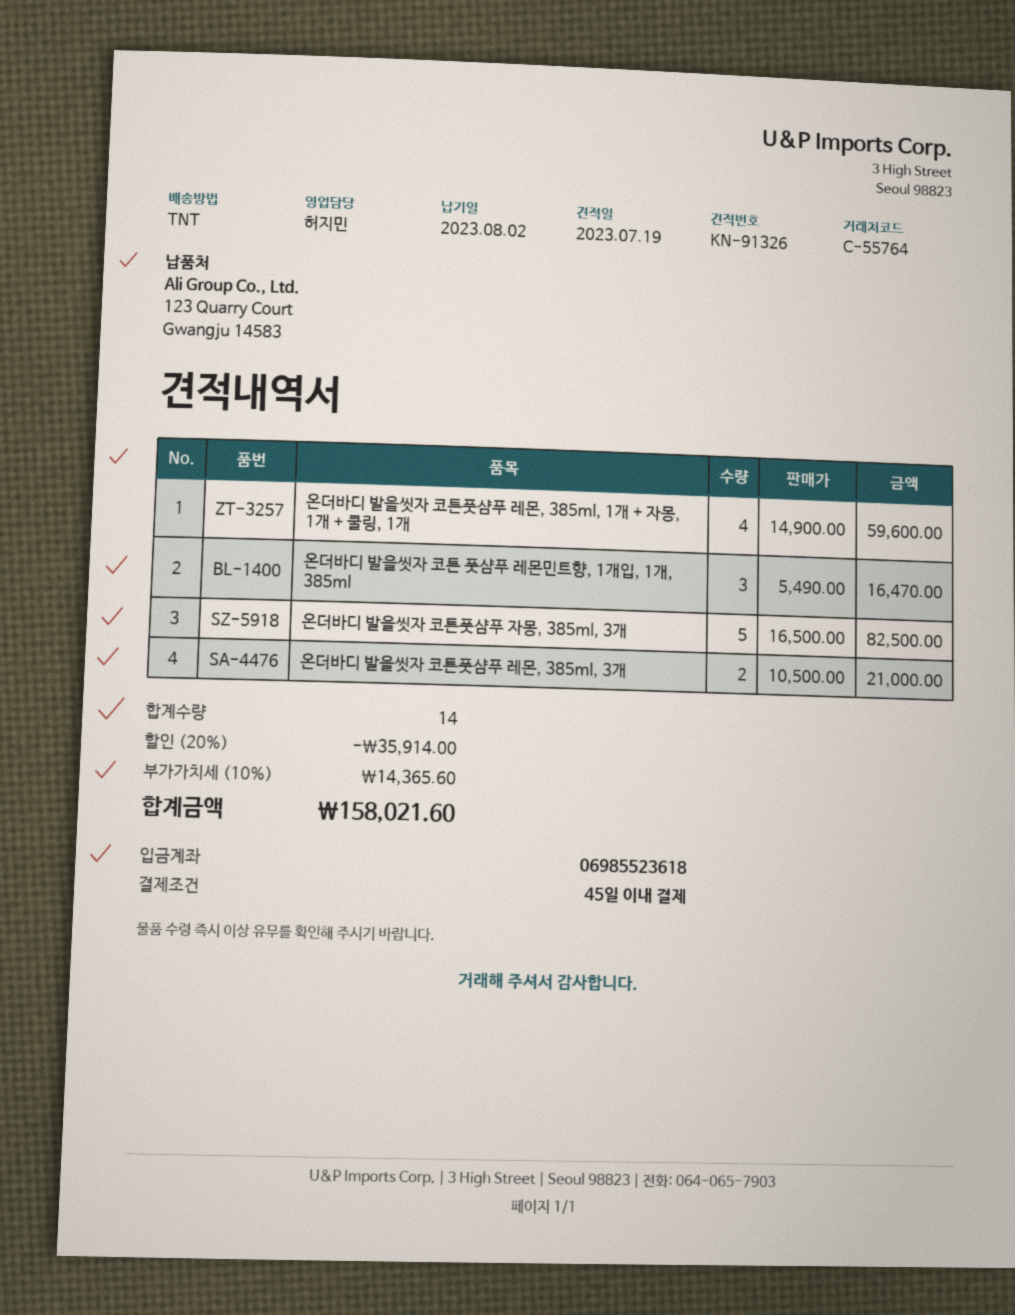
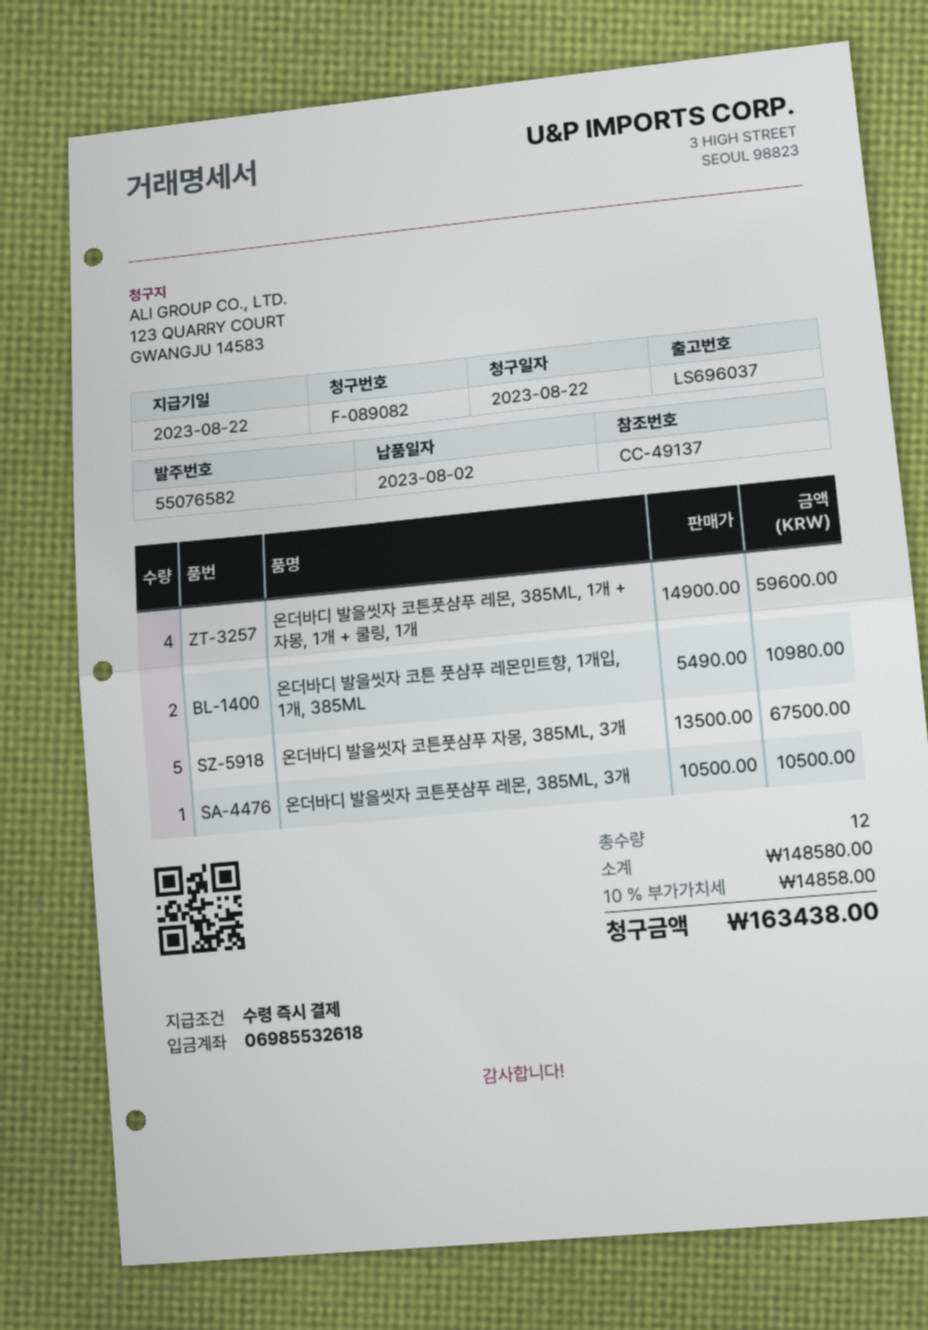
payment terms: 45 days -> on receipt
bank account: 06985523618 -> 06985532618
온더바디 발을씻자 코튼 풋샴푸 레몬민트향, 1개입, 1개, 385ml: 3 x 5490.00 = 16470.00 -> 2 x 5490.00 = 10980.00
온더바디 발을씻자 코튼풋샴푸 자몽, 385ml, 3개: 5 x 16500.00 = 82500.00 -> 5 x 13500.00 = 67500.00
온더바디 발을씻자 코튼풋샴푸 레몬, 385ml, 3개: 2 x 10500.00 = 21000.00 -> 1 x 10500.00 = 10500.00
total quantity: 14 -> 12
discount: 20% = 35914.00 -> none
tax: 10% = 14365.60 -> 10% = 14858.00
total: 158021.60 -> 163438.00

